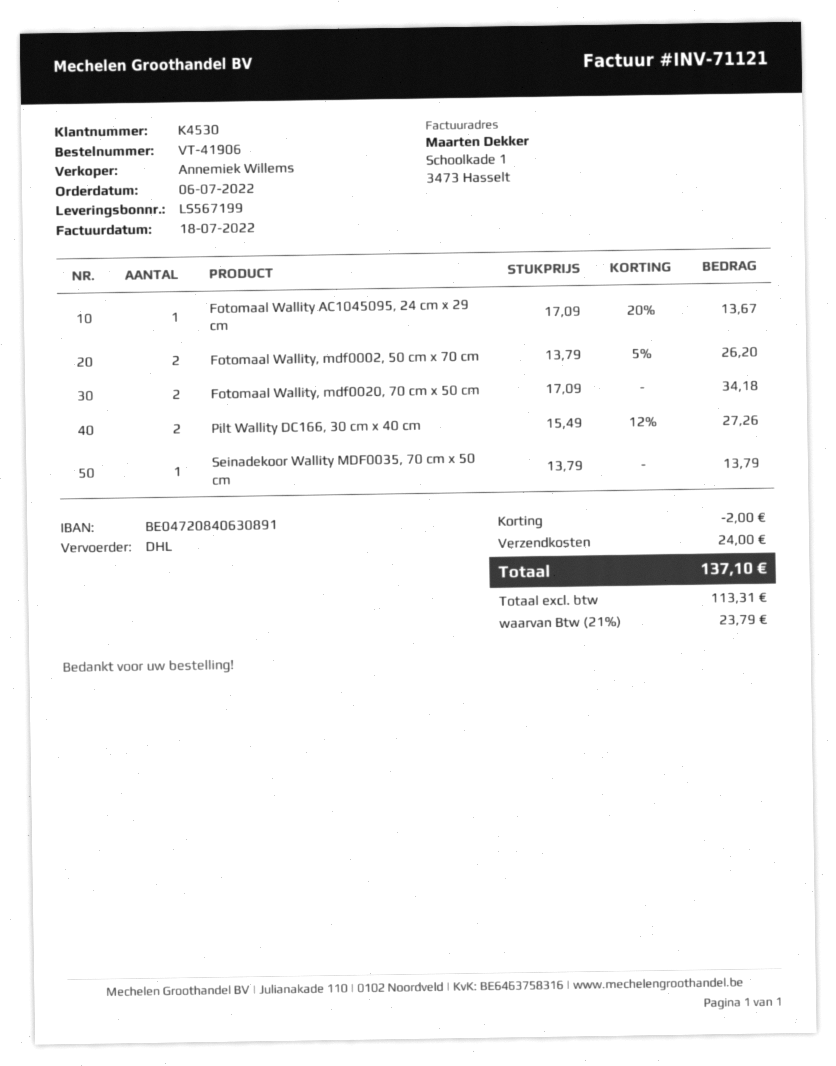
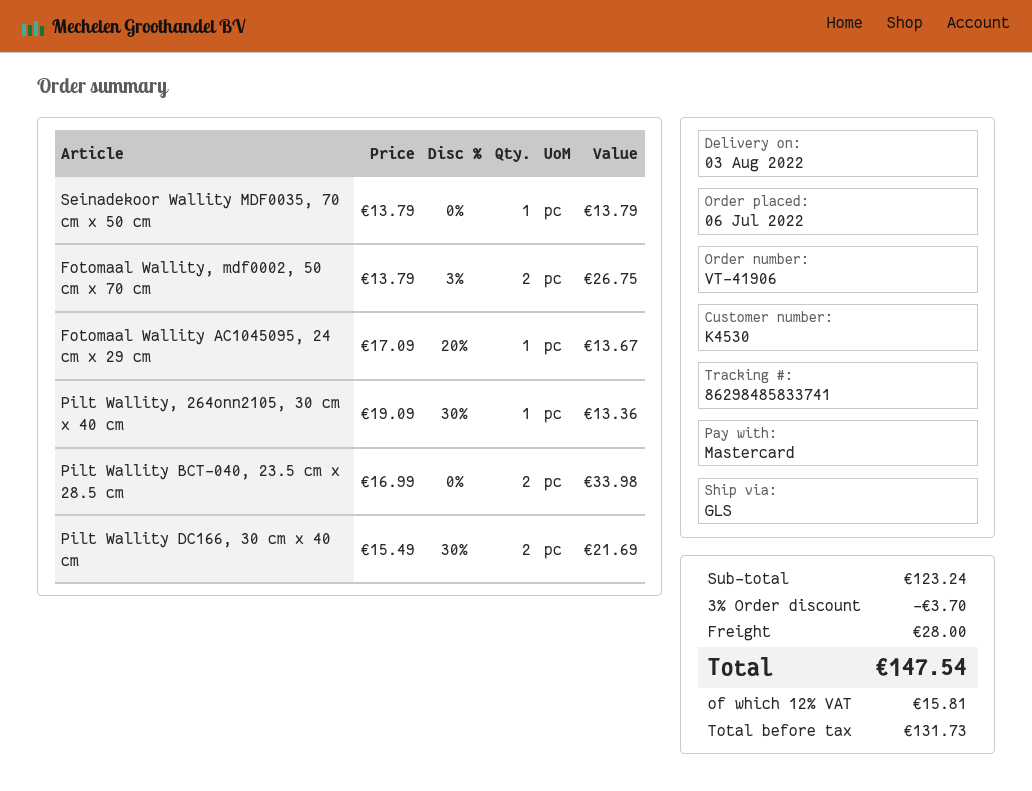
shipping method: DHL -> GLS
Fotomaal Wallity, mdf0002, 50 cm x 70 cm: 2 x 13.79 - 5% = 26.20 -> 2 x 13.79 - 3% = 26.75
Fotomaal Wallity, mdf0020, 70 cm x 50 cm: 2 x 17.09 = 34.18 -> none
Pilt Wallity DC166, 30 cm x 40 cm: 2 x 15.49 - 12% = 27.26 -> 2 x 15.49 - 30% = 21.69
Pilt Wallity, 264onn2105, 30 cm x 40 cm: none -> 1 x 19.09 - 30% = 13.36
Pilt Wallity BCT-040, 23.5 cm x 28.5 cm: none -> 2 x 16.99 = 33.98
discount: 2.00 -> 3.70
shipping: 24.00 -> 28.00
net: 113.31 -> 131.73
tax: 21% = 23.79 -> 12% = 15.81
total: 137.10 -> 147.54

